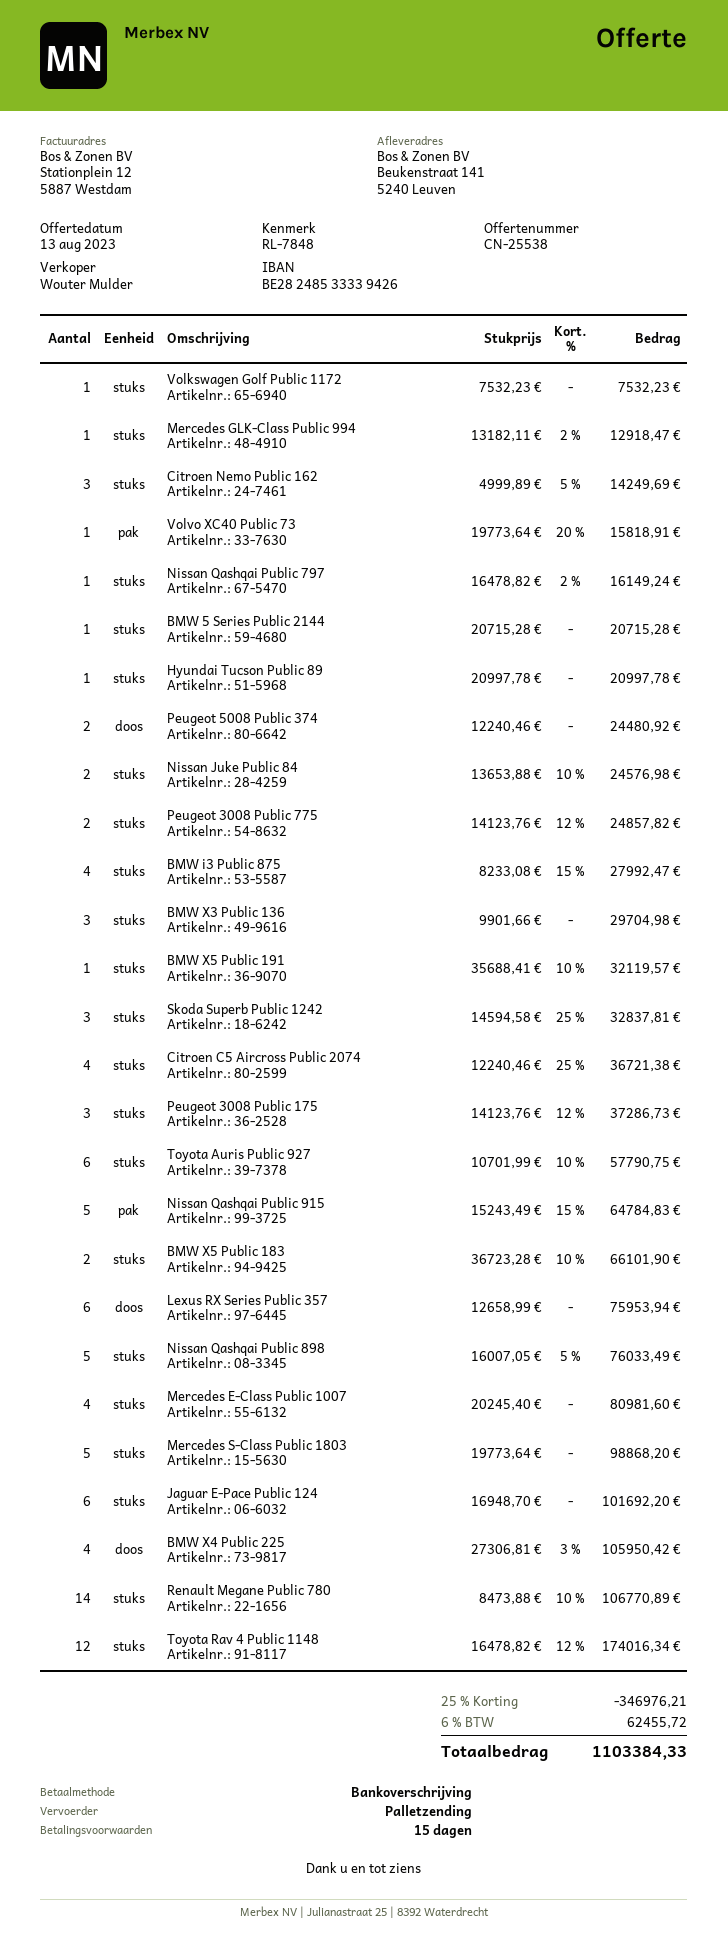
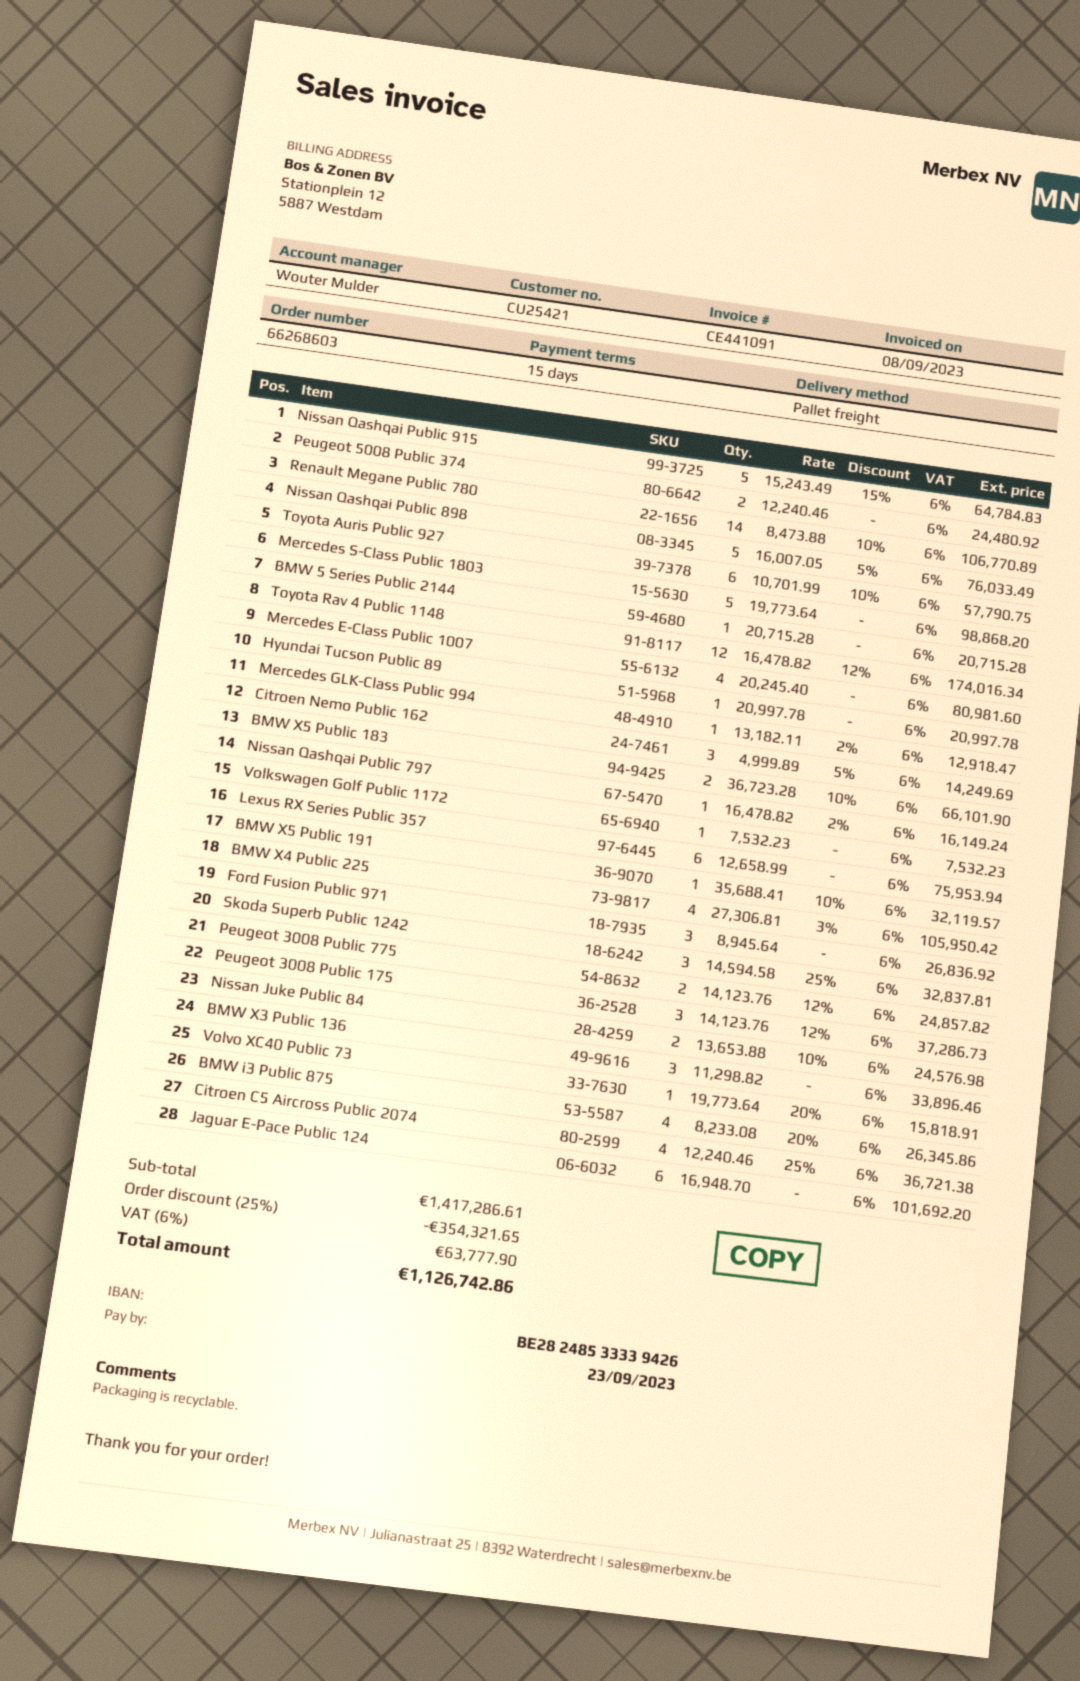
BMW i3 Public 875: 4 x 8233.08 - 15% = 27992.47 -> 4 x 8233.08 - 20% = 26345.86
BMW X3 Public 136: 3 x 9901.66 = 29704.98 -> 3 x 11298.82 = 33896.46
Ford Fusion Public 971: none -> 3 x 8945.64 = 26836.92
discount: 25% = 346976.21 -> 25% = 354321.65
tax: 6% = 62455.72 -> 6% = 63777.90
total: 1103384.33 -> 1126742.86

